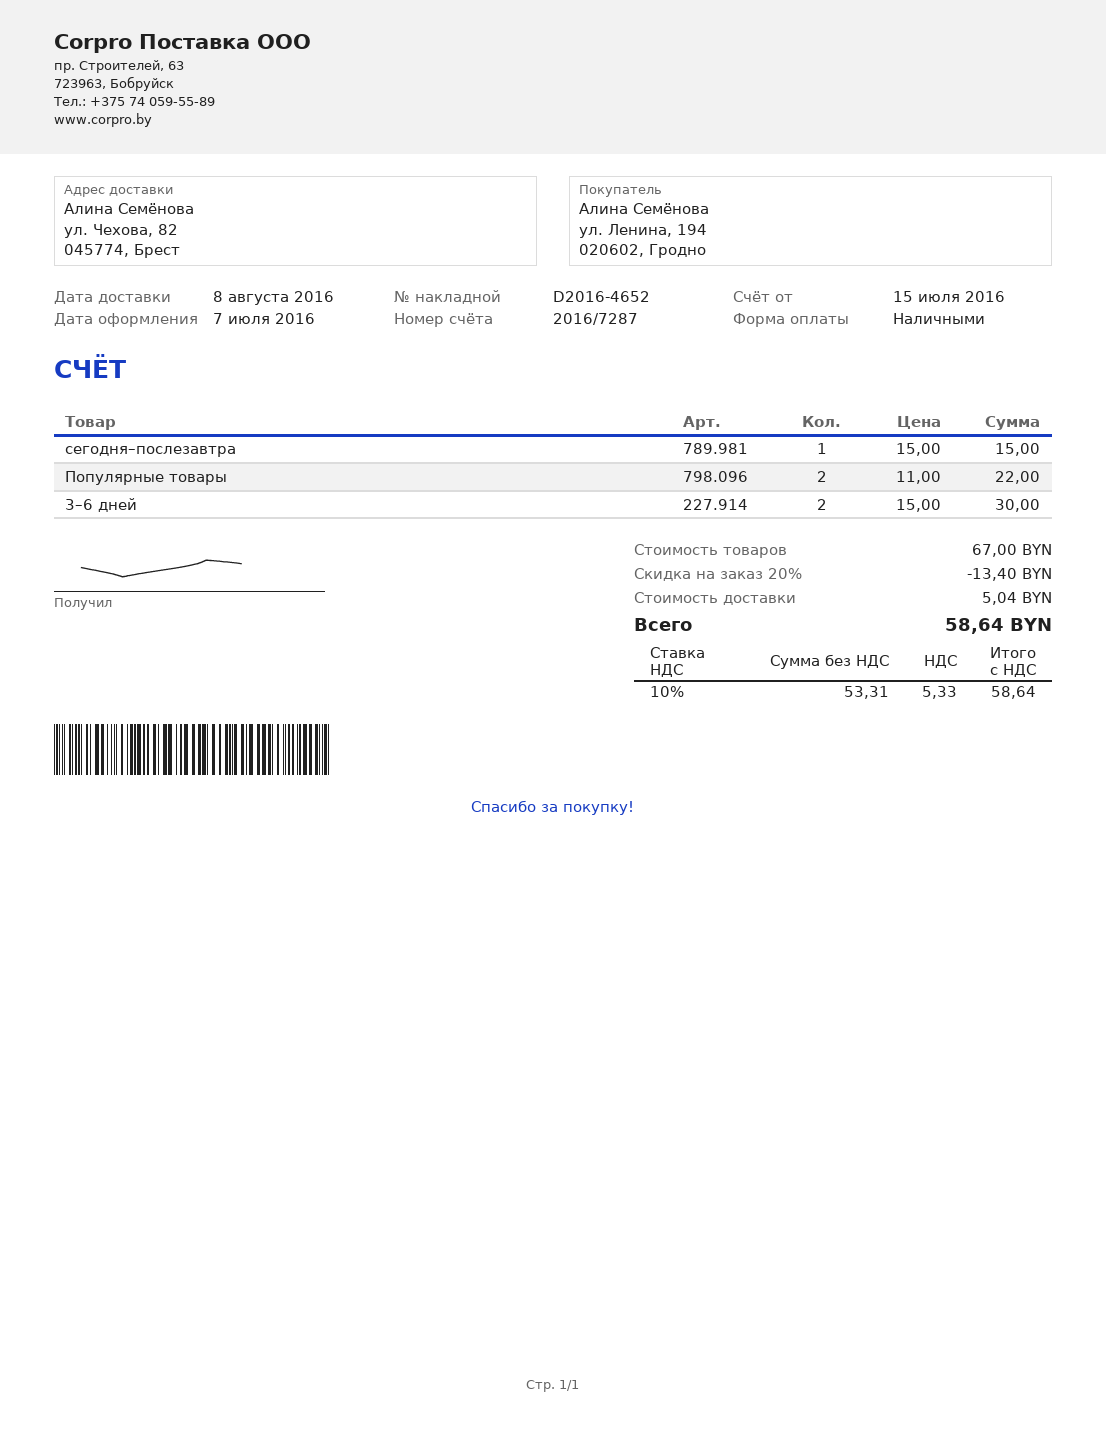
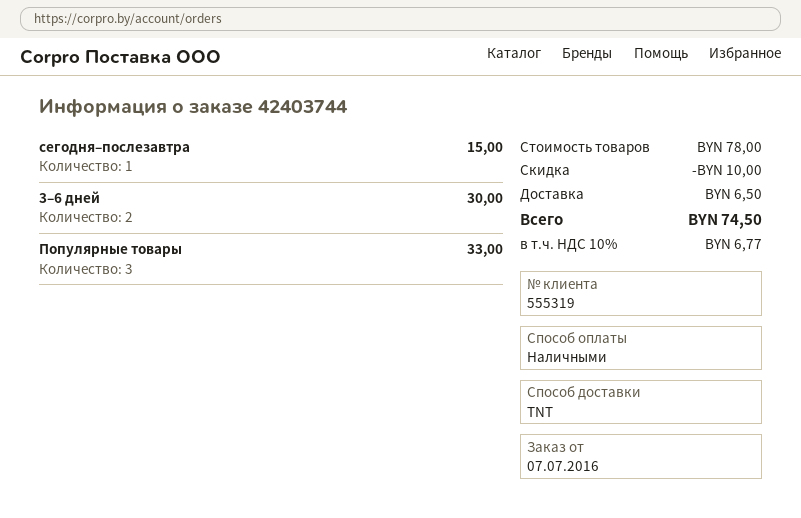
Популярные товары: 2 for 22.00 -> 3 for 33.00
subtotal: 67.00 -> 78.00
discount: 13.40 -> 10.00
shipping: 5.04 -> 6.50
tax: 10% = 5.33 -> 10% = 6.77
total: 58.64 -> 74.50

